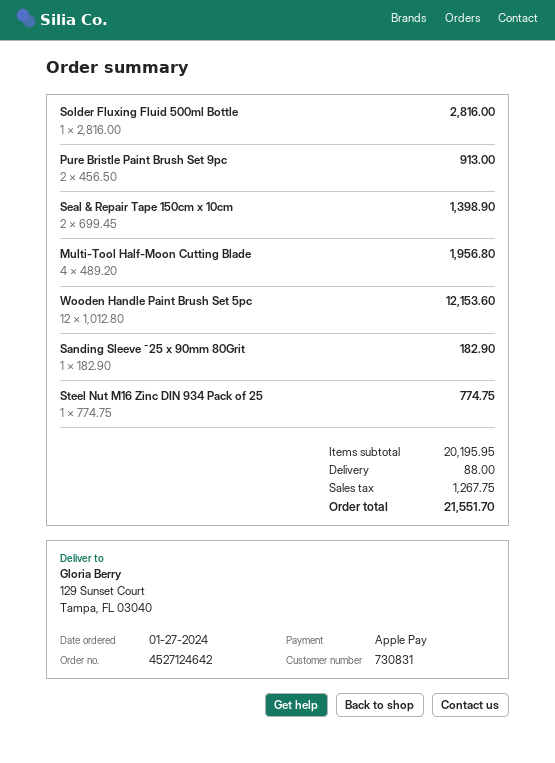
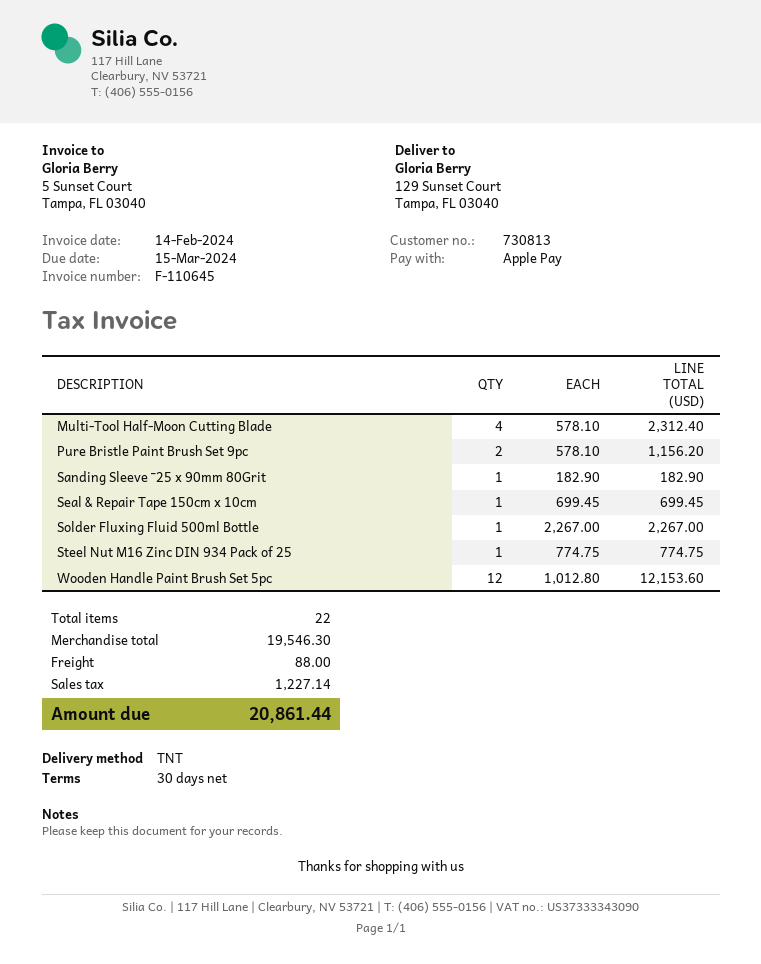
customer number: 730831 -> 730813
Solder Fluxing Fluid 500ml Bottle: 1 x 2816.00 = 2816.00 -> 1 x 2267.00 = 2267.00
Pure Bristle Paint Brush Set 9pc: 2 x 456.50 = 913.00 -> 2 x 578.10 = 1156.20
Seal & Repair Tape 150cm x 10cm: 2 x 699.45 = 1398.90 -> 1 x 699.45 = 699.45
Multi-Tool Half-Moon Cutting Blade: 4 x 489.20 = 1956.80 -> 4 x 578.10 = 2312.40
subtotal: 20195.95 -> 19546.30
tax: 1267.75 -> 1227.14
total: 21551.70 -> 20861.44

